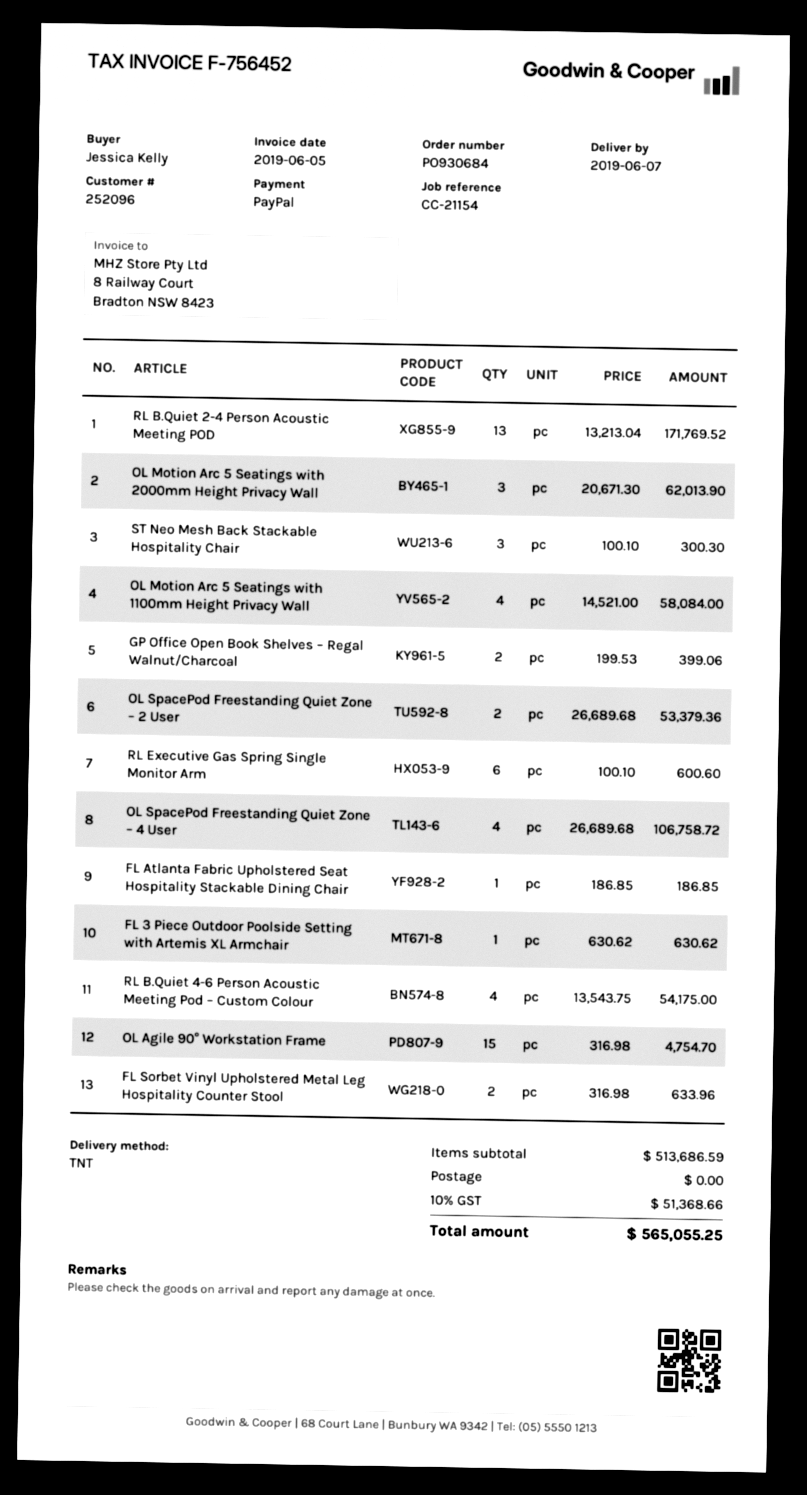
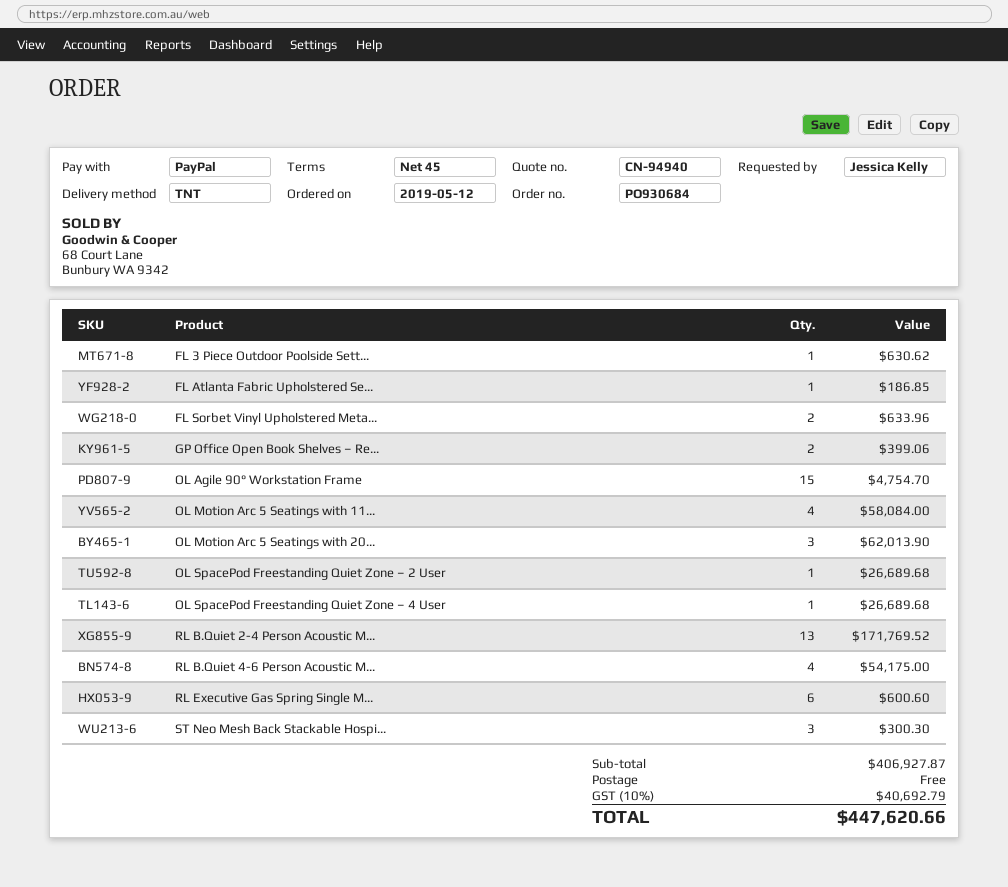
OL SpacePod Freestanding Quiet Zone – 2 User: 2 for 53379.36 -> 1 for 26689.68
OL SpacePod Freestanding Quiet Zone – 4 User: 4 for 106758.72 -> 1 for 26689.68
subtotal: 513686.59 -> 406927.87
tax: 10% = 51368.66 -> 10% = 40692.79
total: 565055.25 -> 447620.66

